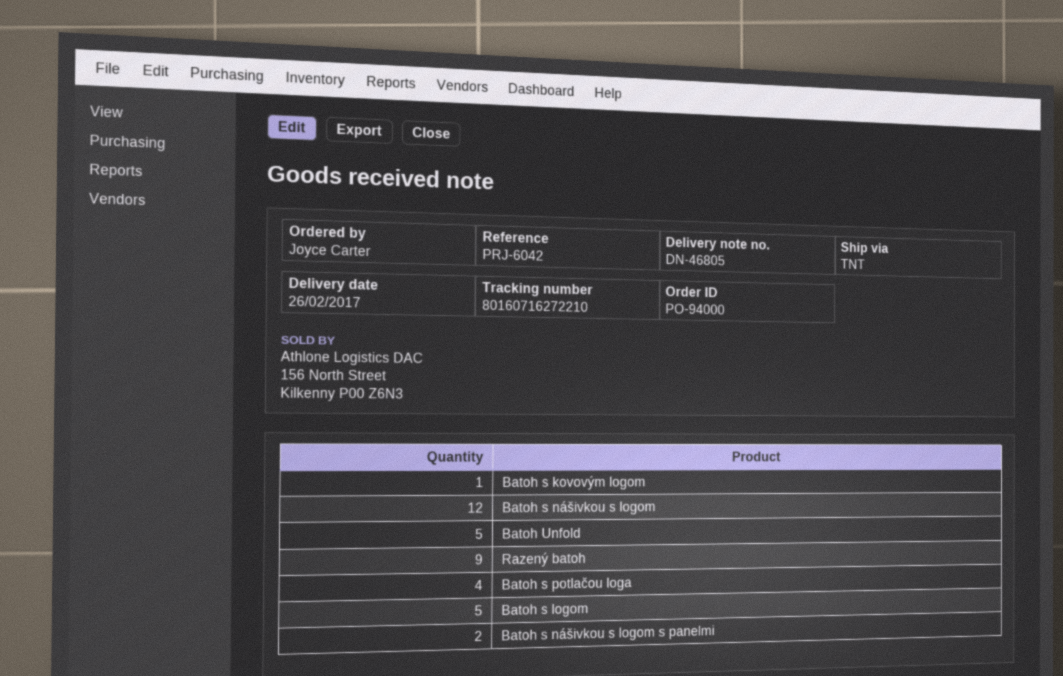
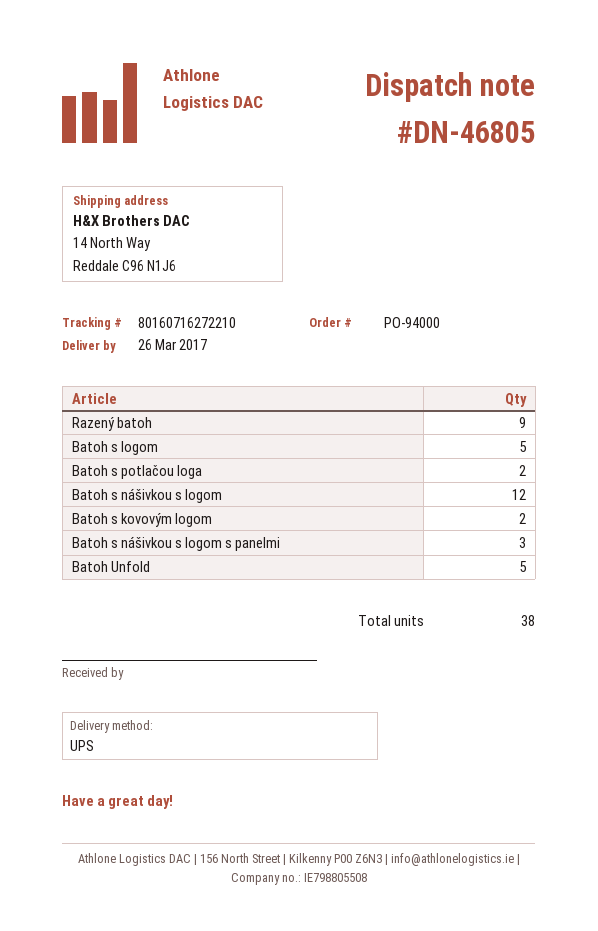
delivery date: 2017-02-26 -> 2017-03-26
shipping method: TNT -> UPS
Batoh s kovovým logom: 1 -> 2
Batoh s potlačou loga: 4 -> 2
Batoh s nášivkou s logom s panelmi: 2 -> 3

